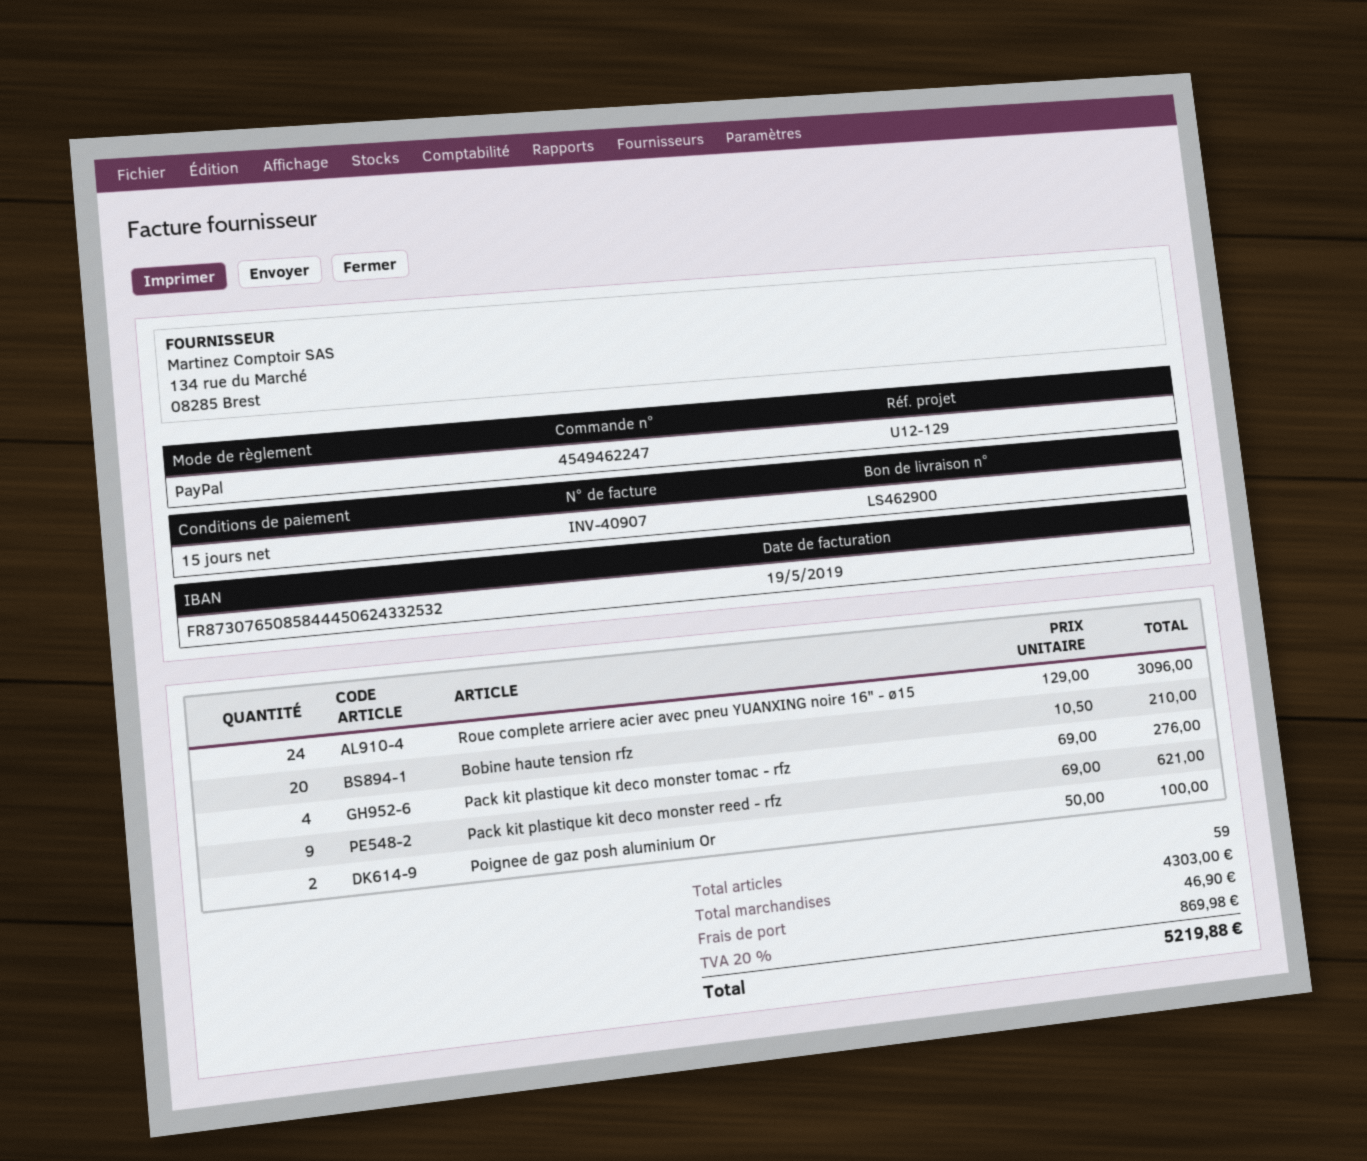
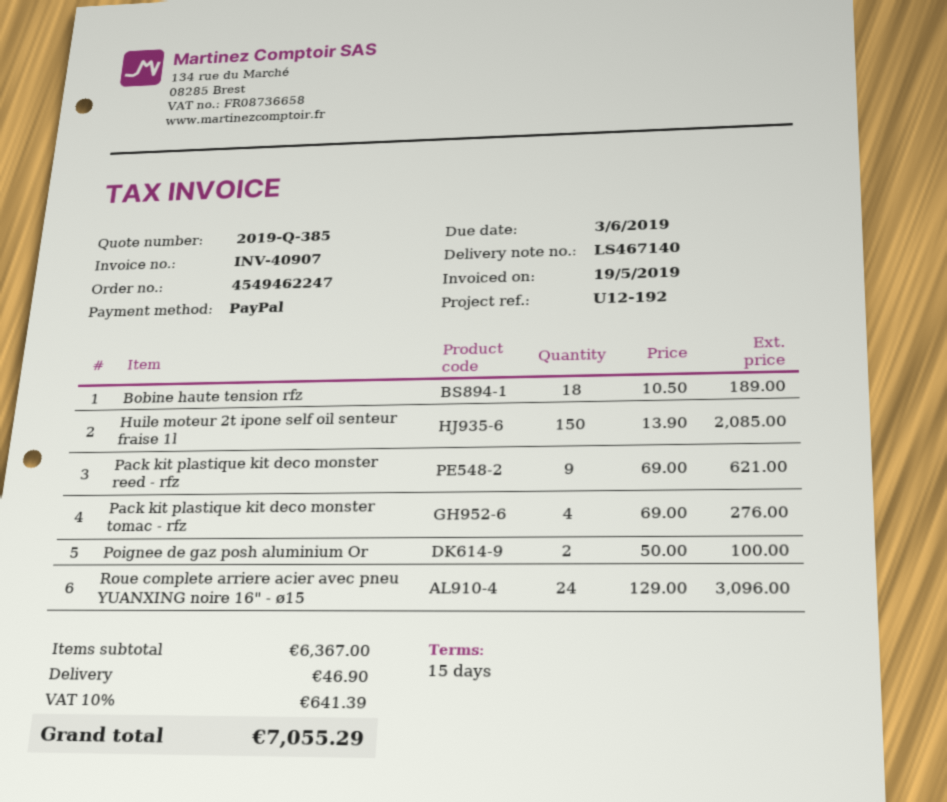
delivery note number: LS462900 -> LS467140
reference: U12-129 -> U12-192
Bobine haute tension rfz: 20 x 10.50 = 210.00 -> 18 x 10.50 = 189.00
Huile moteur 2t ipone self oil senteur fraise 1l: none -> 150 x 13.90 = 2085.00
subtotal: 4303.00 -> 6367.00
tax: 20% = 869.98 -> 10% = 641.39
total: 5219.88 -> 7055.29

